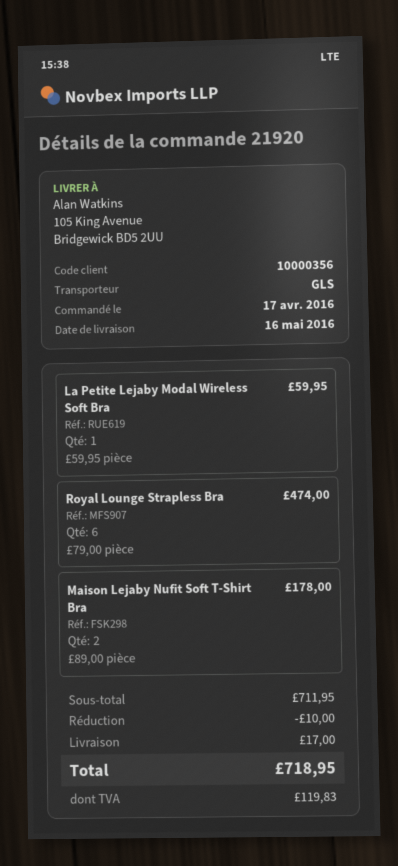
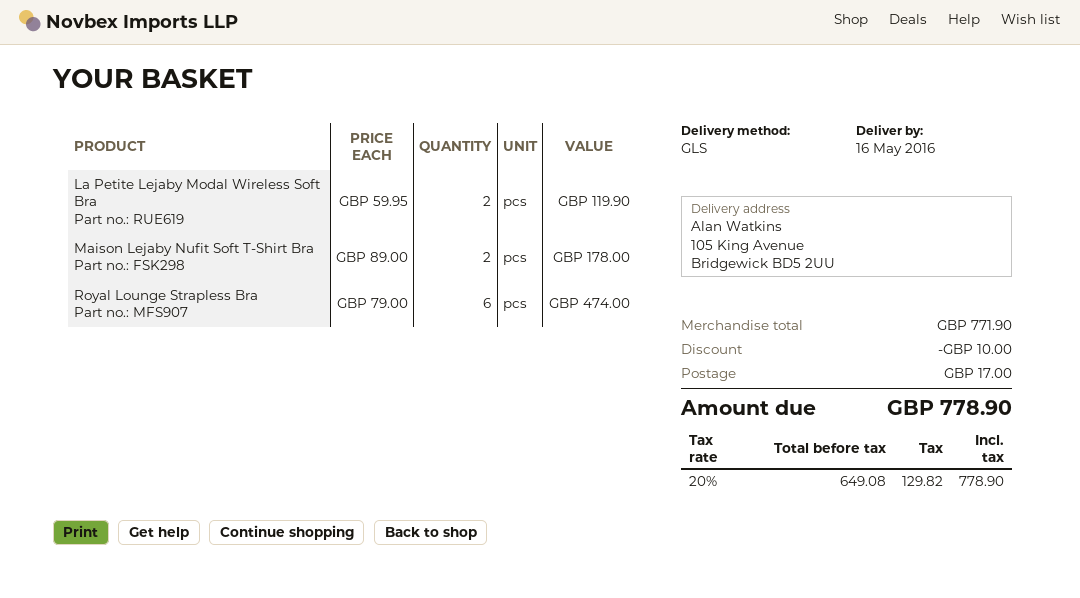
La Petite Lejaby Modal Wireless Soft Bra: 1 x 59.95 = 59.95 -> 2 x 59.95 = 119.90
subtotal: 711.95 -> 771.90
tax: 119.83 -> 129.82
total: 718.95 -> 778.90

